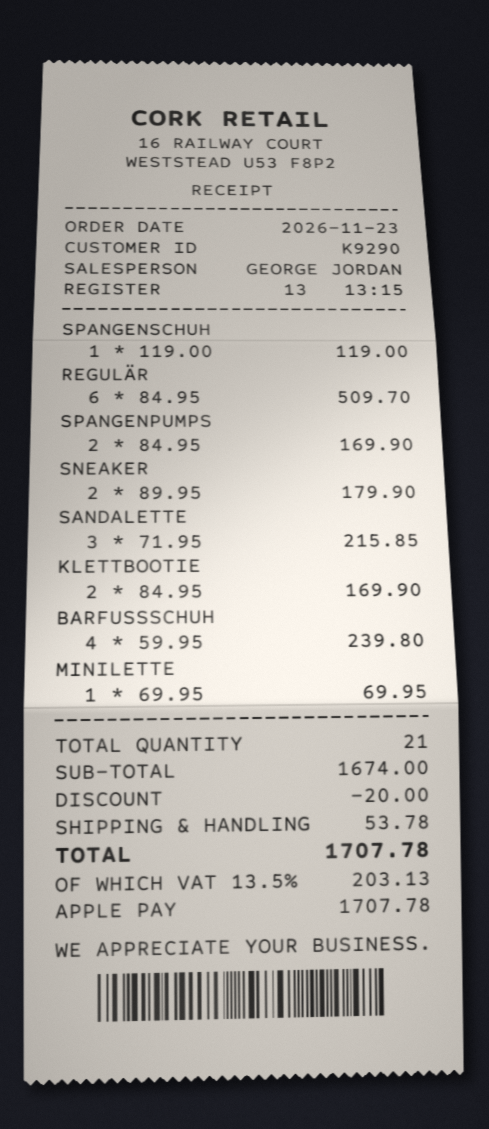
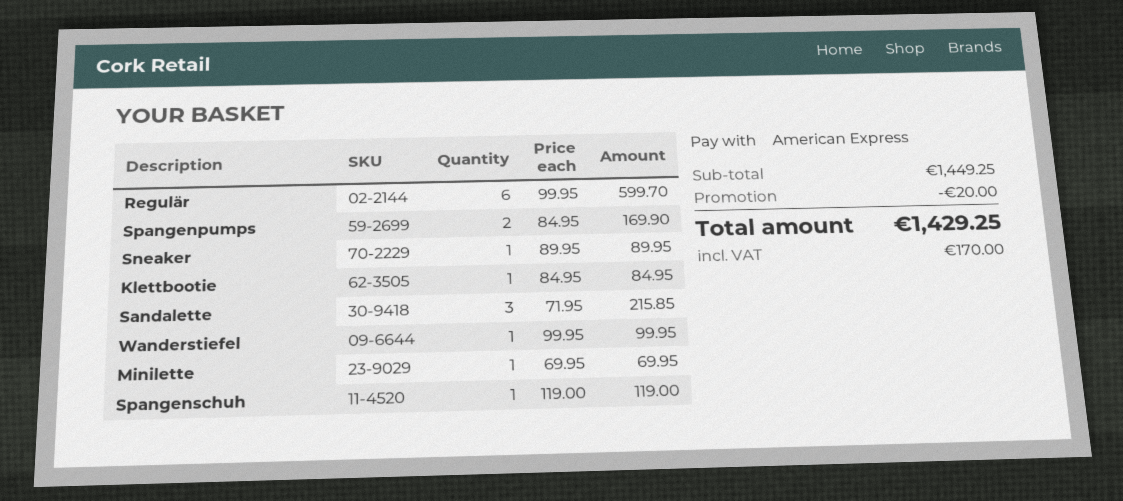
payment method: Apple Pay -> American Express
REGULÄR: 6 x 84.95 = 509.70 -> 6 x 99.95 = 599.70
SNEAKER: 2 x 89.95 = 179.90 -> 1 x 89.95 = 89.95
KLETTBOOTIE: 2 x 84.95 = 169.90 -> 1 x 84.95 = 84.95
BARFUSSSCHUH: 4 x 59.95 = 239.80 -> none
Wanderstiefel: none -> 1 x 99.95 = 99.95
subtotal: 1674.00 -> 1449.25
shipping: 53.78 -> none
tax: 203.13 -> 170.00
total: 1707.78 -> 1429.25

